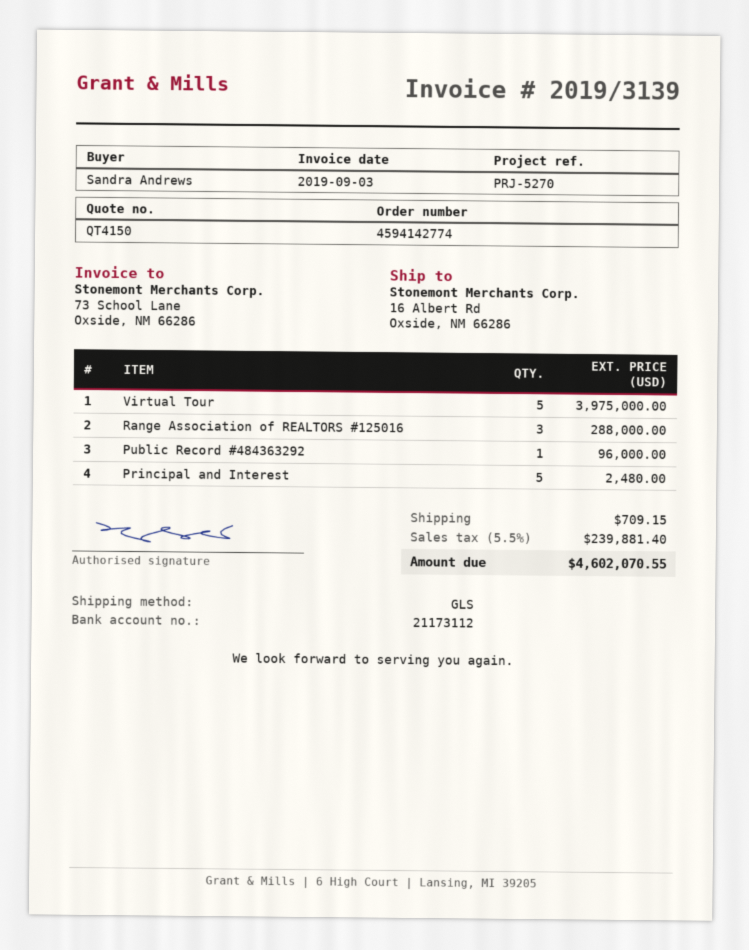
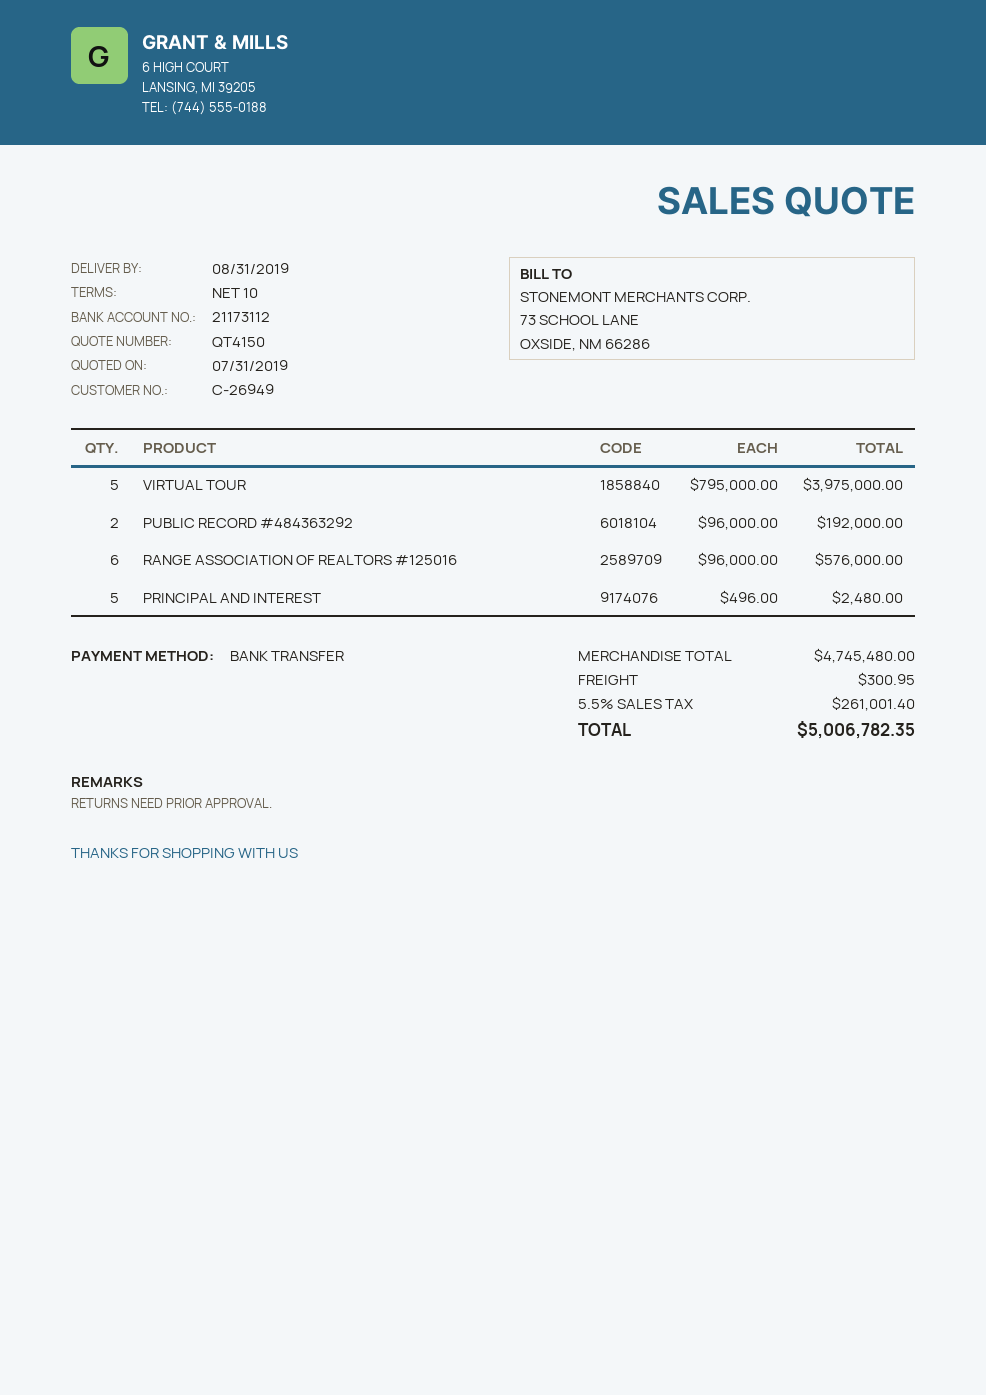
Range Association of REALTORS #125016: 3 for 288000.00 -> 6 for 576000.00
Public Record #484363292: 1 for 96000.00 -> 2 for 192000.00
shipping: 709.15 -> 300.95
tax: 5.5% = 239881.40 -> 5.5% = 261001.40
total: 4602070.55 -> 5006782.35

